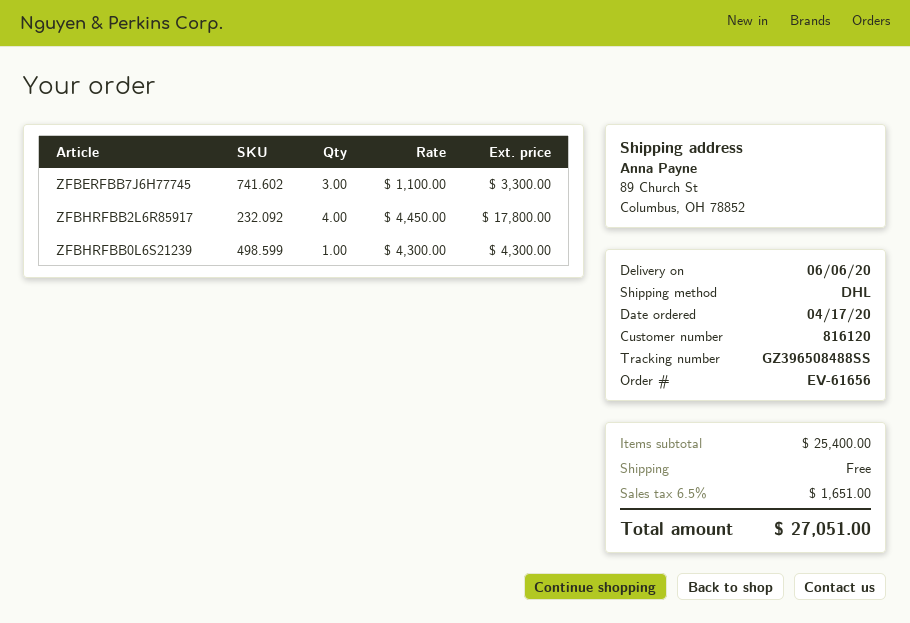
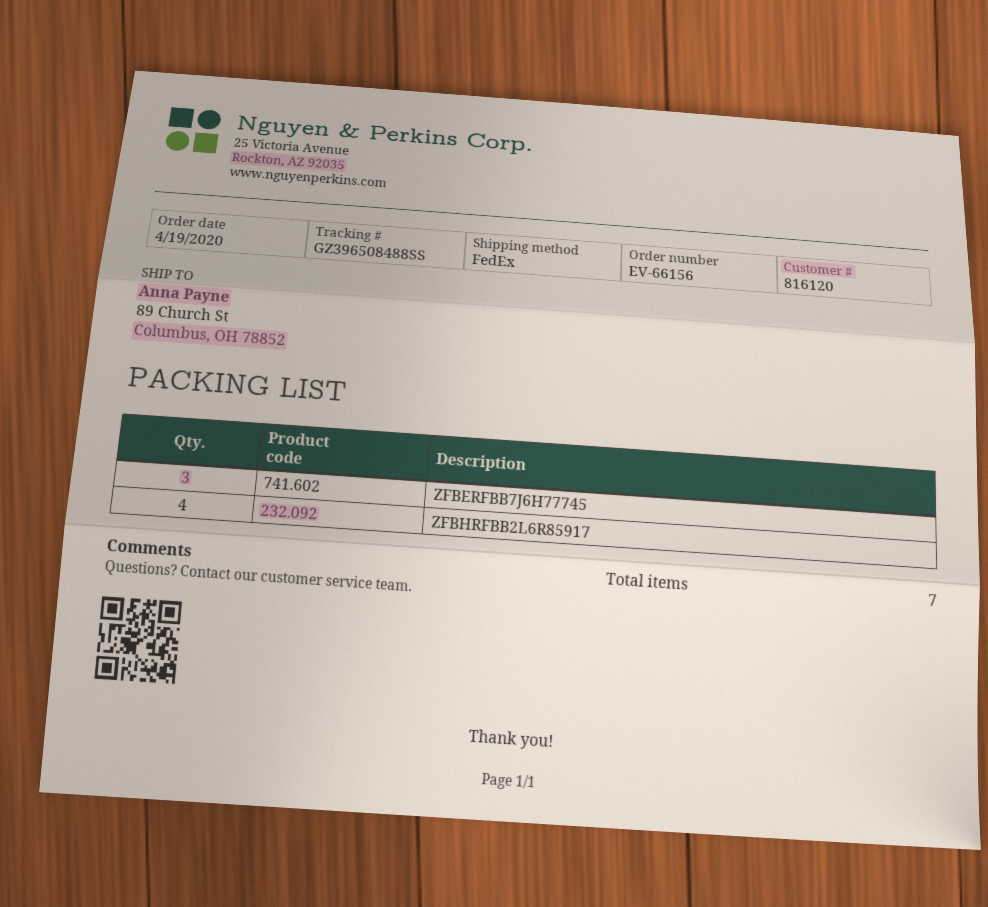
order number: EV-61656 -> EV-66156
order date: 2020-04-17 -> 2020-04-19
shipping method: DHL -> FedEx
ZFBHRFBB0L6S21239: 1 -> none

